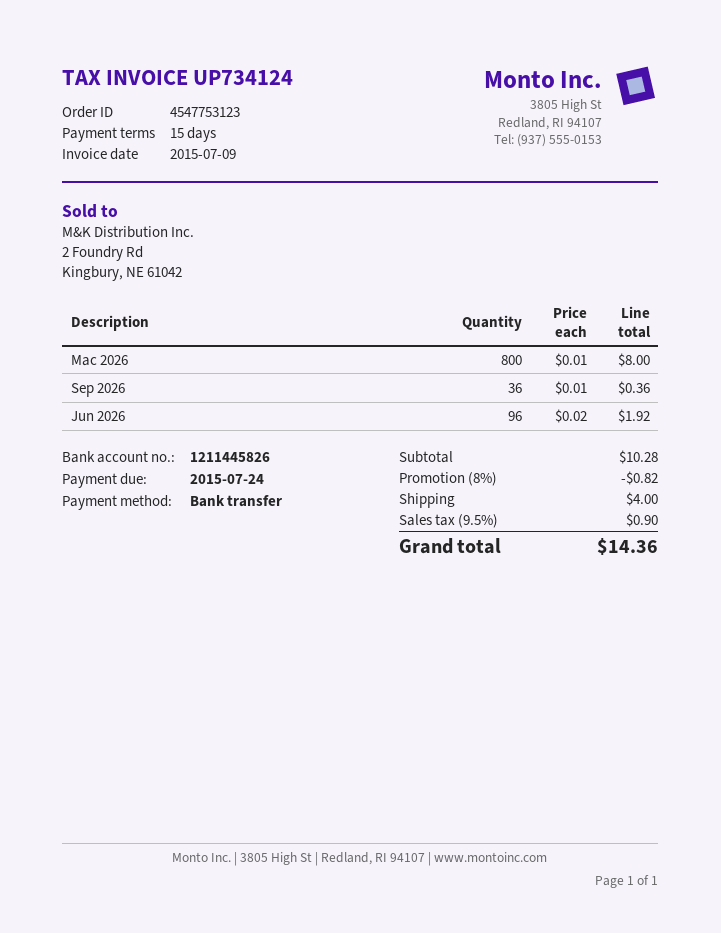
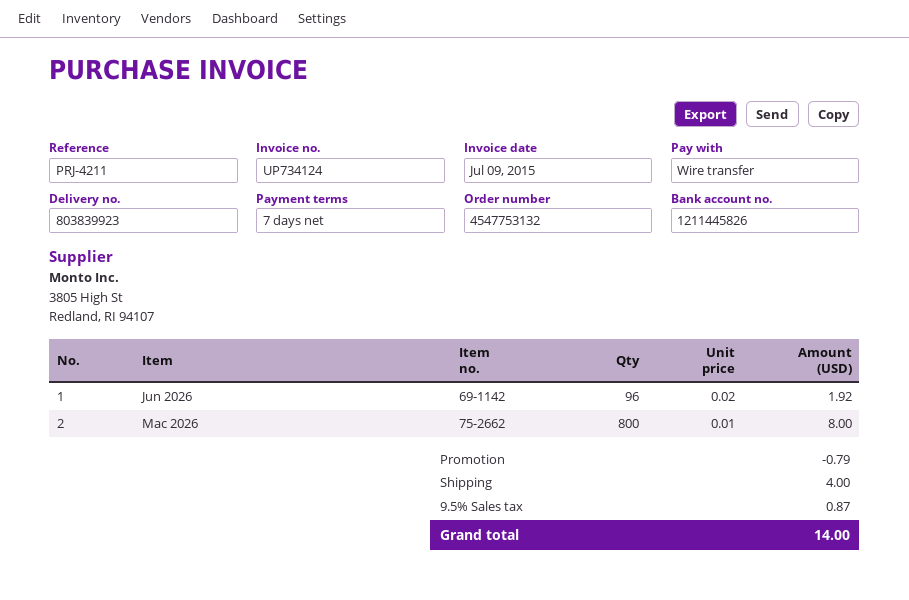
order number: 4547753123 -> 4547753132
payment terms: 15 days -> 7 days
Sep 2026: 36 x 0.01 = 0.36 -> none
discount: 0.82 -> 0.79
tax: 9.5% = 0.90 -> 9.5% = 0.87
total: 14.36 -> 14.00

